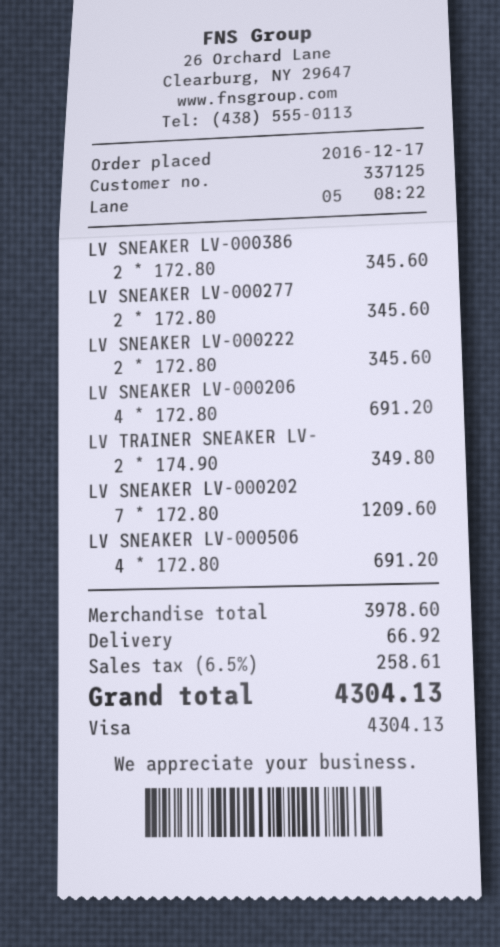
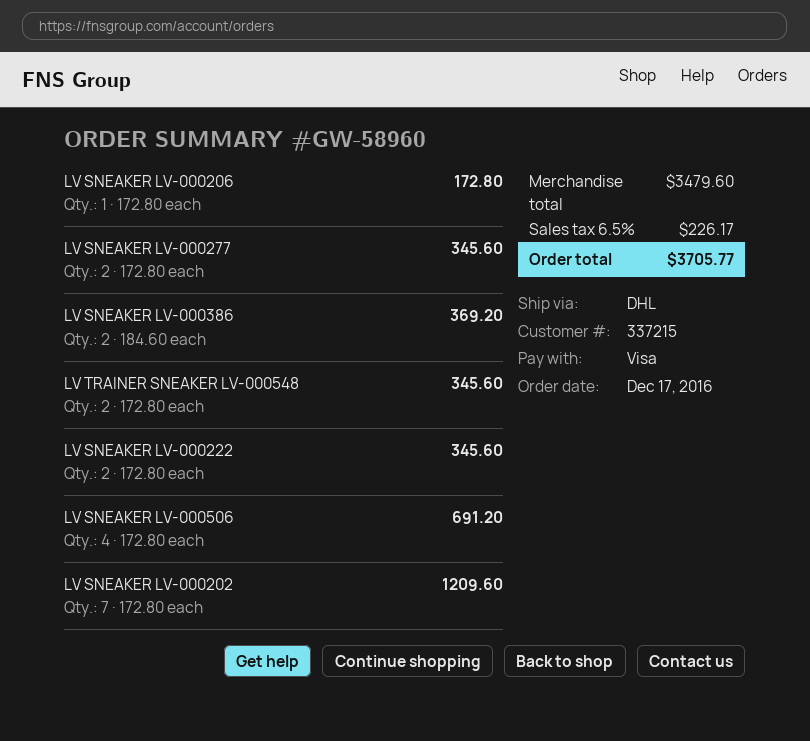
customer number: 337125 -> 337215
LV SNEAKER LV-000386: 2 x 172.80 = 345.60 -> 2 x 184.60 = 369.20
LV SNEAKER LV-000206: 4 x 172.80 = 691.20 -> 1 x 172.80 = 172.80
LV TRAINER SNEAKER LV-: 2 x 174.90 = 349.80 -> 2 x 172.80 = 345.60
subtotal: 3978.60 -> 3479.60
shipping: 66.92 -> none
tax: 6.5% = 258.61 -> 6.5% = 226.17
total: 4304.13 -> 3705.77

